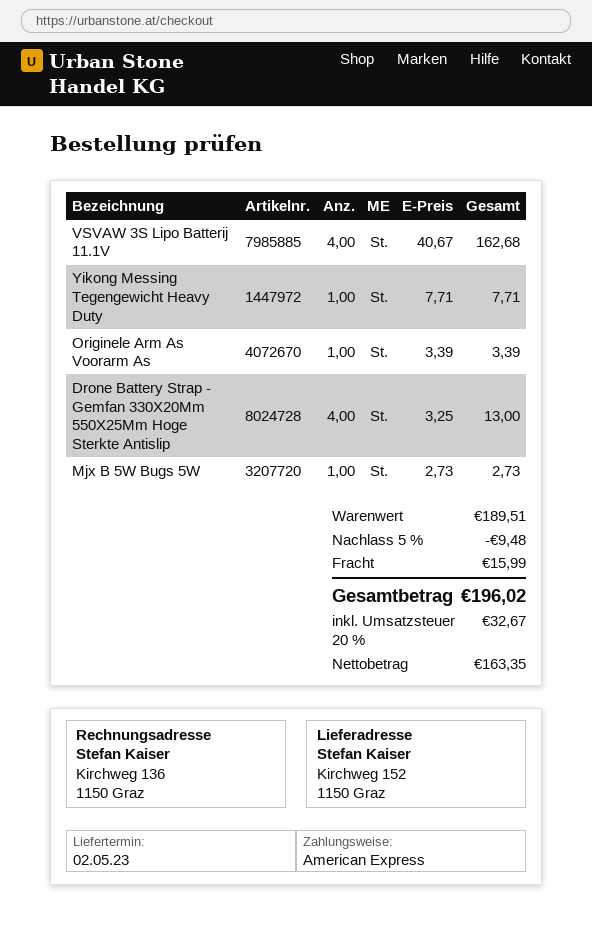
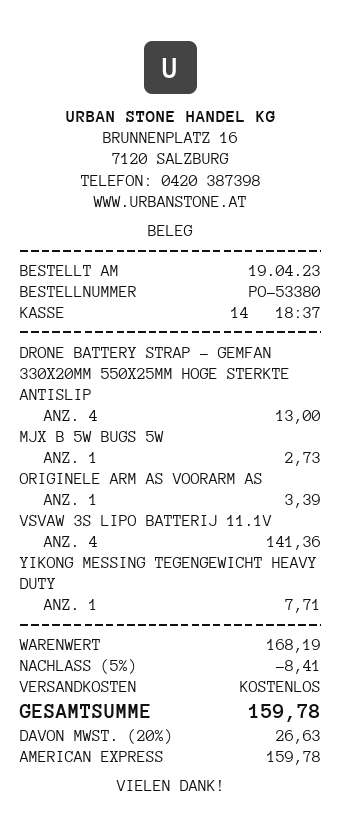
VSVAW 3S Lipo Batterij 11.1V: 4 for 162.68 -> 4 for 141.36
subtotal: 189.51 -> 168.19
discount: 5% = 9.48 -> 5% = 8.41
shipping: 15.99 -> 0.00
tax: 20% = 32.67 -> 20% = 26.63
total: 196.02 -> 159.78

